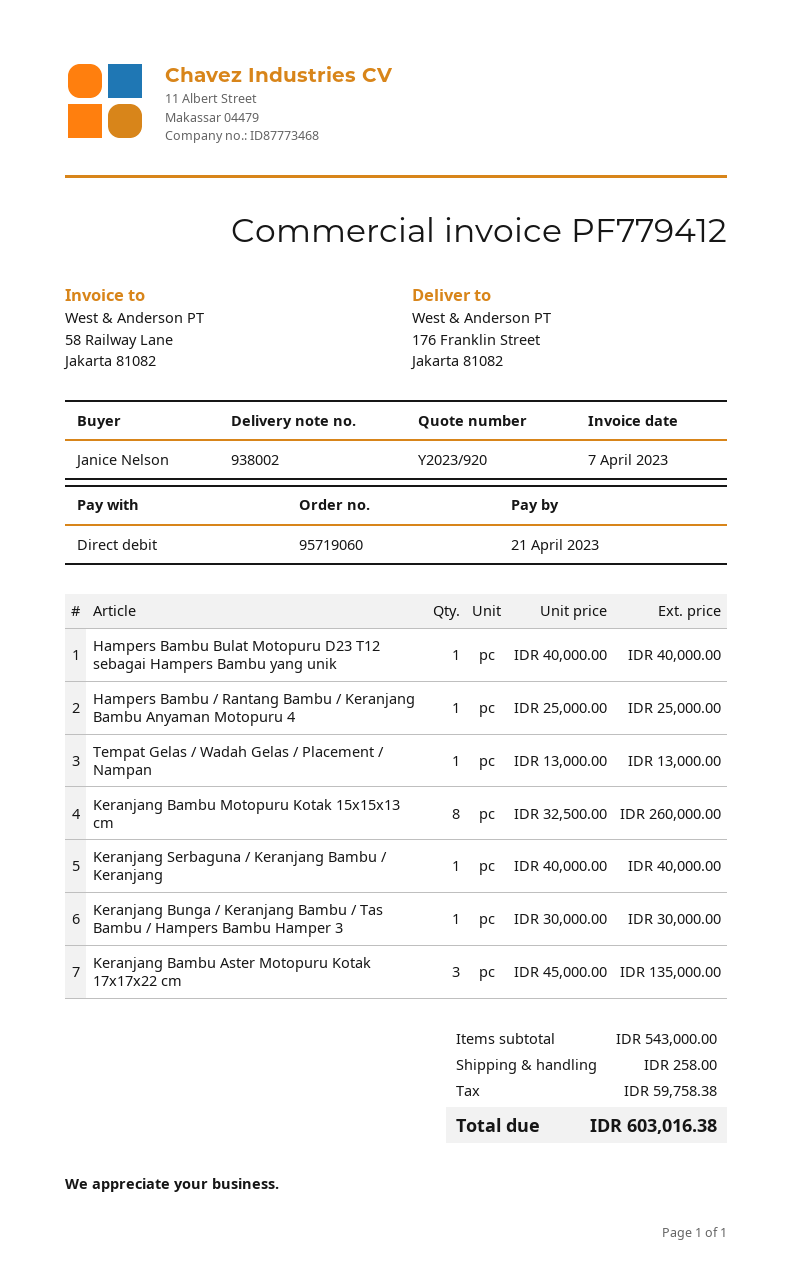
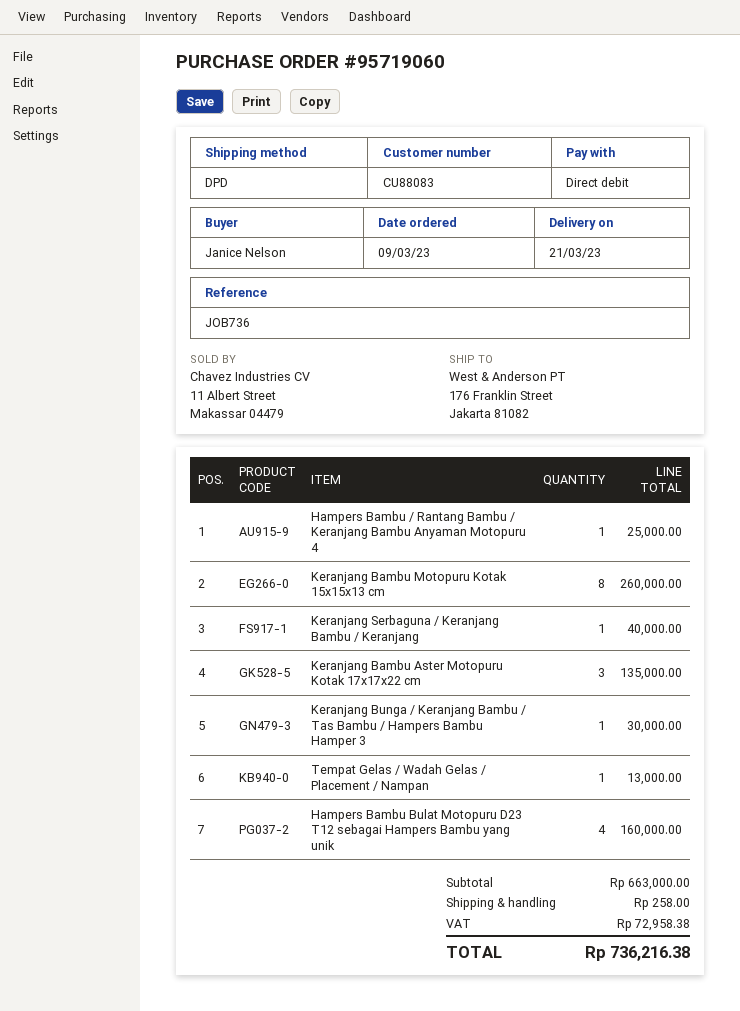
Hampers Bambu Bulat Motopuru D23 T12 sebagai Hampers Bambu yang unik: 1 for 40000.00 -> 4 for 160000.00
subtotal: 543000.00 -> 663000.00
tax: 59758.38 -> 72958.38
total: 603016.38 -> 736216.38

